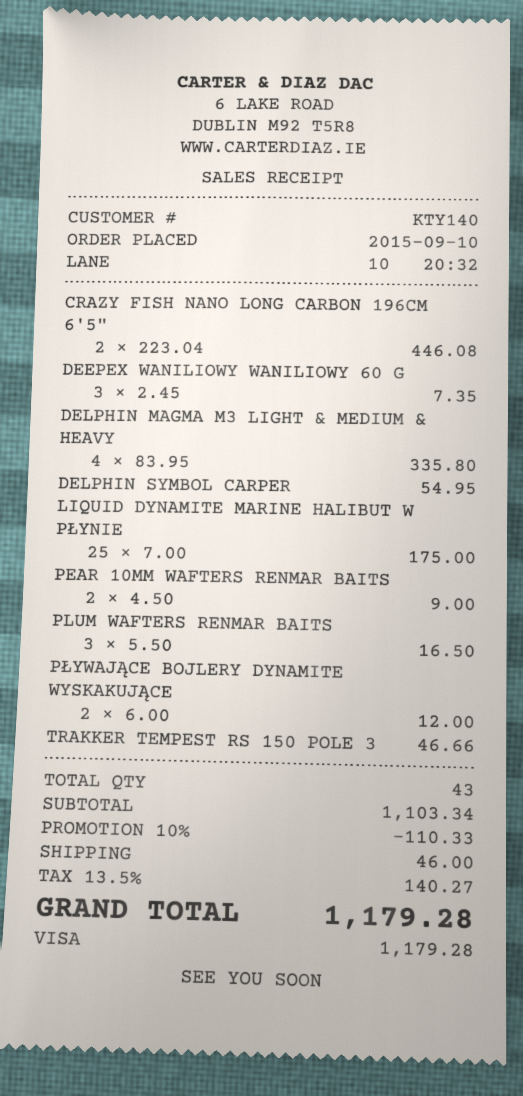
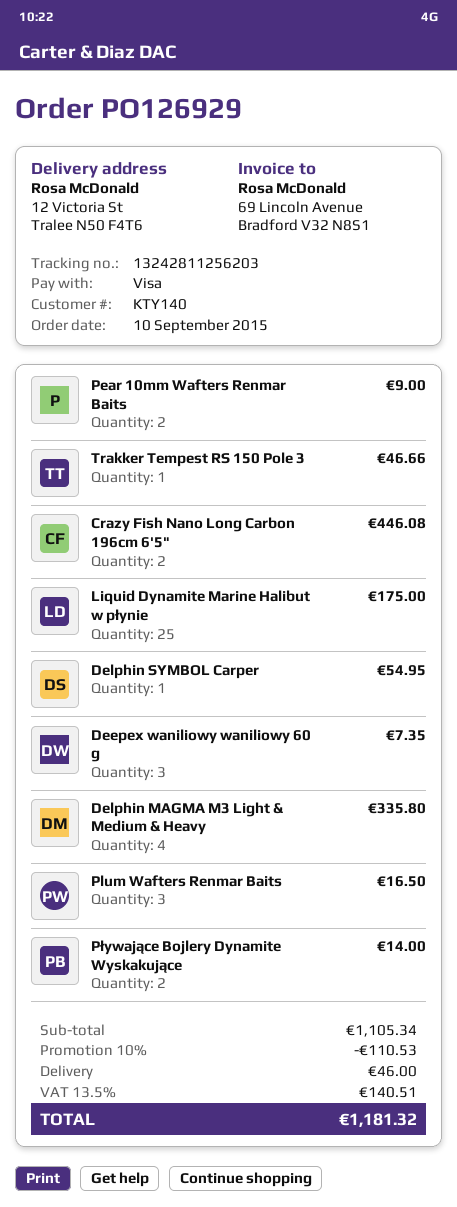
PŁYWAJĄCE BOJLERY DYNAMITE WYSKAKUJĄCE: 2 for 12.00 -> 2 for 14.00
subtotal: 1103.34 -> 1105.34
discount: 10% = 110.33 -> 10% = 110.53
tax: 13.5% = 140.27 -> 13.5% = 140.51
total: 1179.28 -> 1181.32

